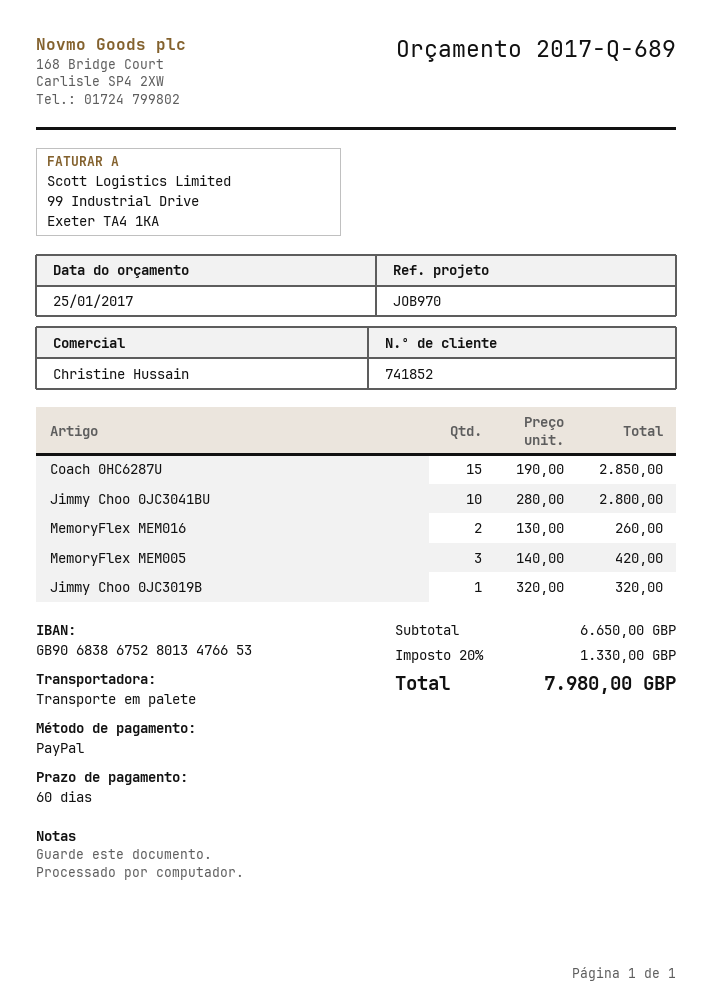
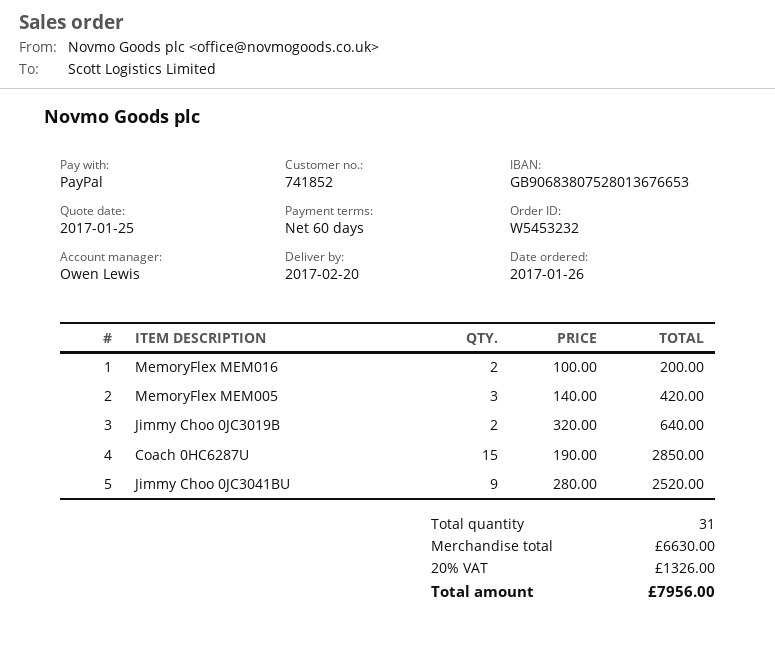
sales rep: Christine Hussain -> Owen Lewis
bank account: GB90683867528013476653 -> GB90683807528013676653
Jimmy Choo 0JC3041BU: 10 x 280.00 = 2800.00 -> 9 x 280.00 = 2520.00
MemoryFlex MEM016: 2 x 130.00 = 260.00 -> 2 x 100.00 = 200.00
Jimmy Choo 0JC3019B: 1 x 320.00 = 320.00 -> 2 x 320.00 = 640.00
subtotal: 6650.00 -> 6630.00
tax: 20% = 1330.00 -> 20% = 1326.00
total: 7980.00 -> 7956.00

